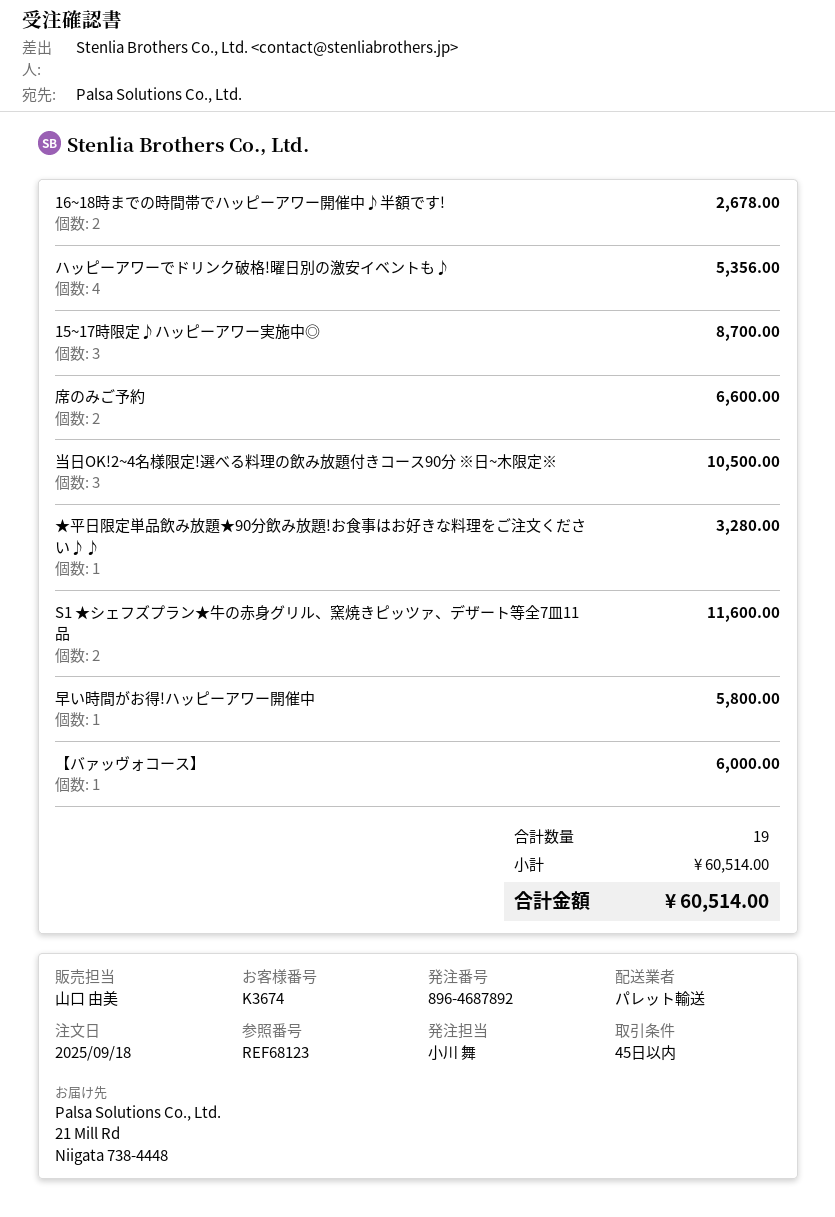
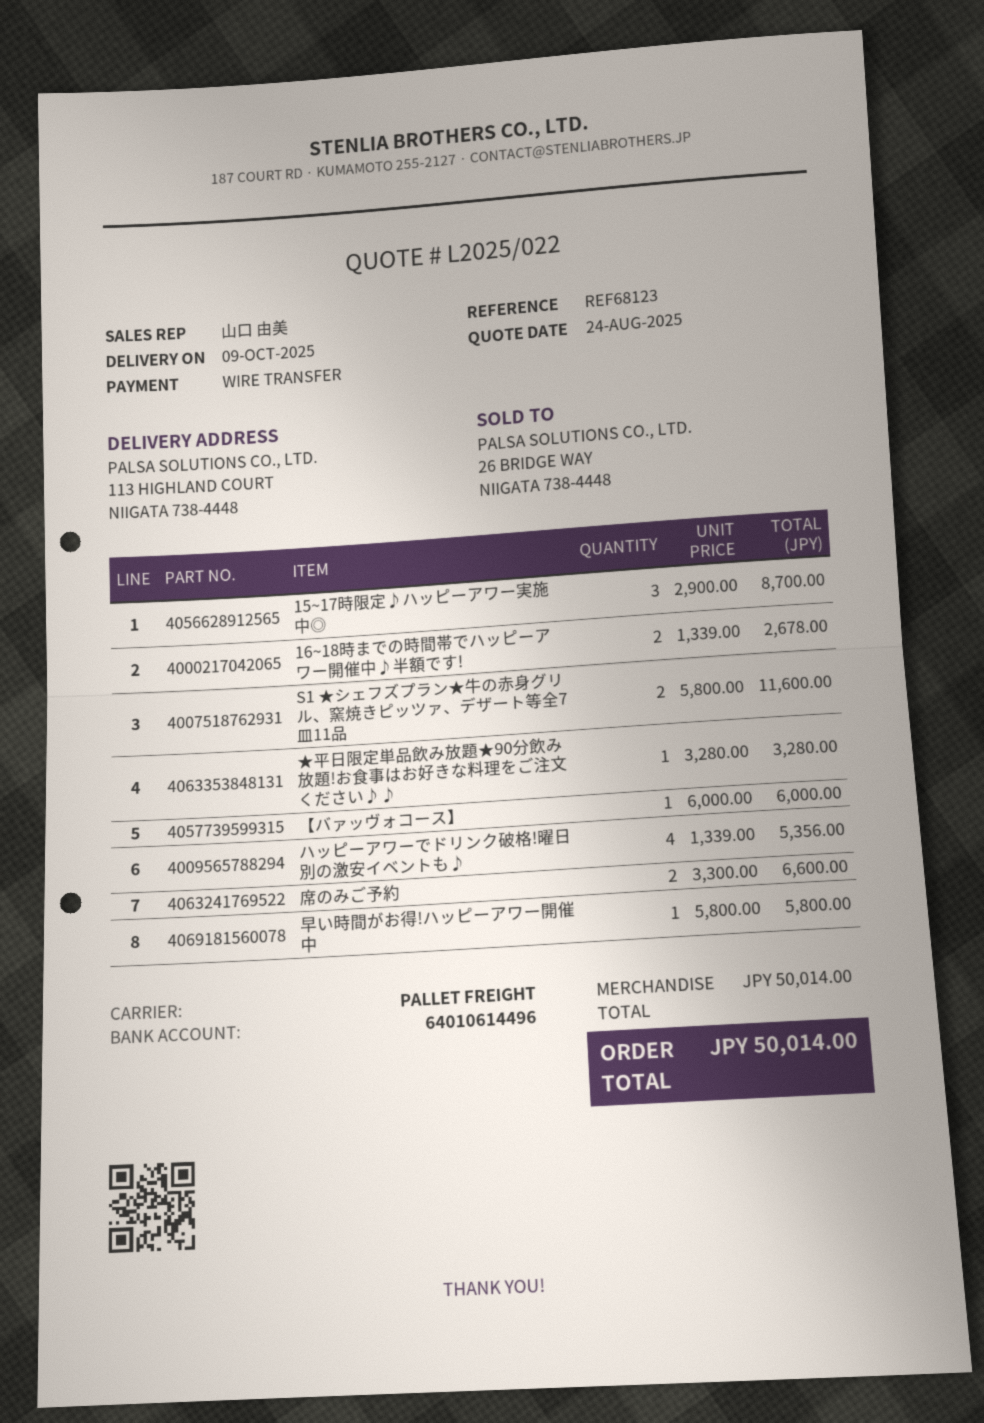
ship to: 21 Mill Rd, Niigata 738-4448 -> 113 HIGHLAND COURT, NIIGATA 738-4448
当日OK!2~4名様限定!選べる料理の飲み放題付きコース90分 ※日~木限定※: 3 for 10500.00 -> none
subtotal: 60514.00 -> 50014.00
total: 60514.00 -> 50014.00

